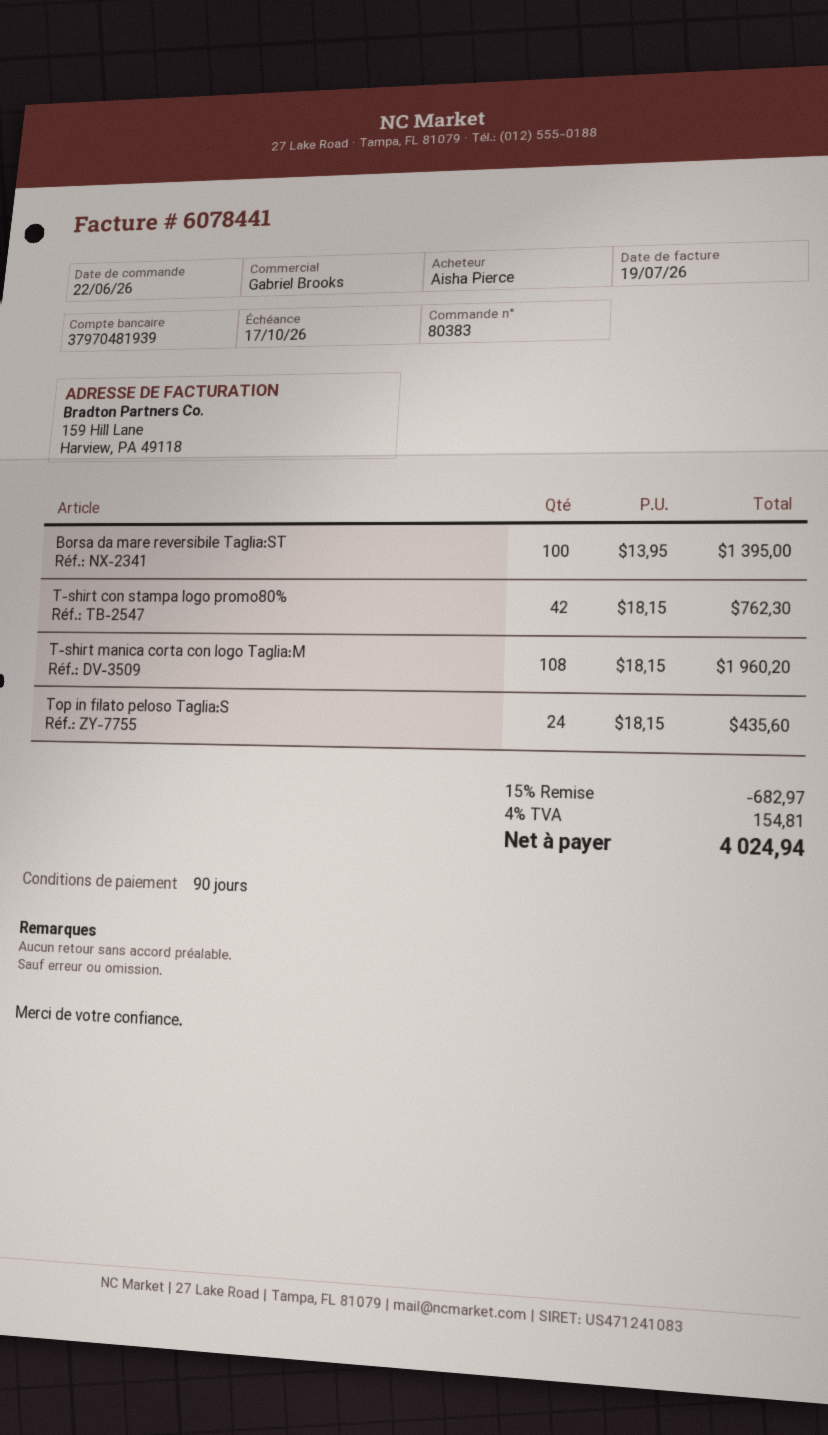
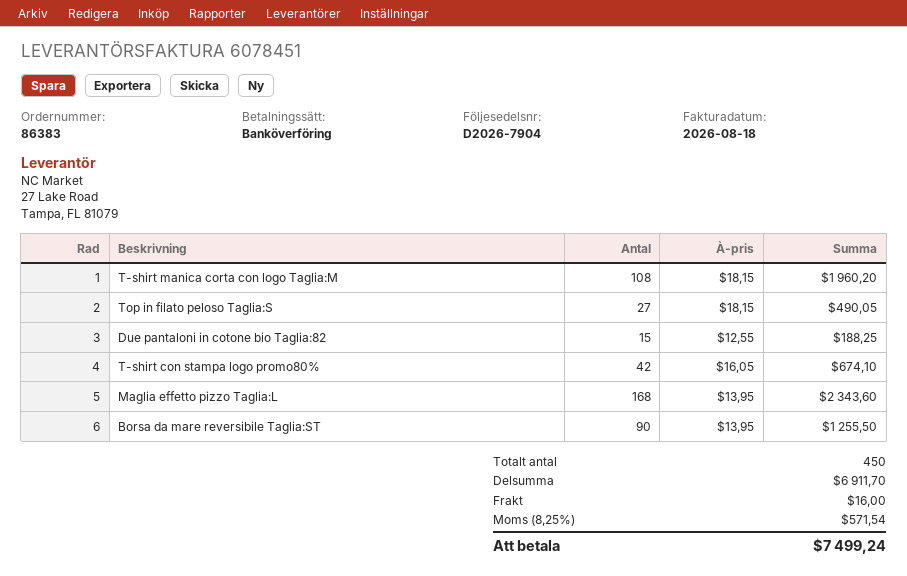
order number: 80383 -> 86383
invoice number: 6078441 -> 6078451
invoice date: 2026-07-19 -> 2026-08-18
Borsa da mare reversibile Taglia:ST: 100 x 13.95 = 1395.00 -> 90 x 13.95 = 1255.50
T-shirt con stampa logo promo80%: 42 x 18.15 = 762.30 -> 42 x 16.05 = 674.10
Top in filato peloso Taglia:S: 24 x 18.15 = 435.60 -> 27 x 18.15 = 490.05
Due pantaloni in cotone bio Taglia:82: none -> 15 x 12.55 = 188.25
Maglia effetto pizzo Taglia:L: none -> 168 x 13.95 = 2343.60
discount: 15% = 682.97 -> none
shipping: none -> 16.00
tax: 4% = 154.81 -> 8.25% = 571.54
total: 4024.94 -> 7499.24

